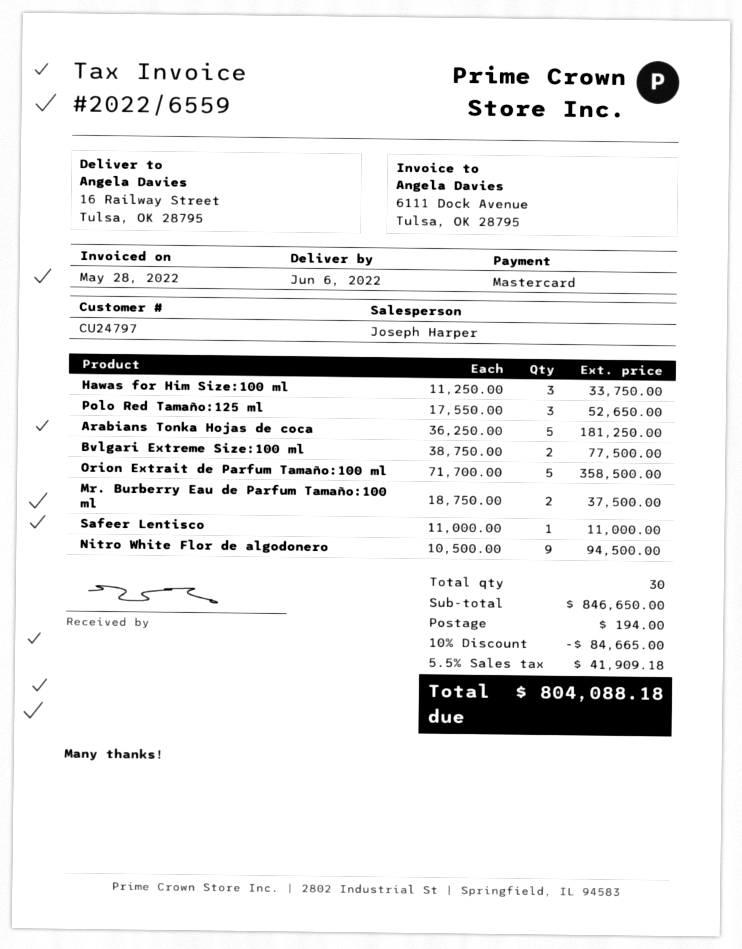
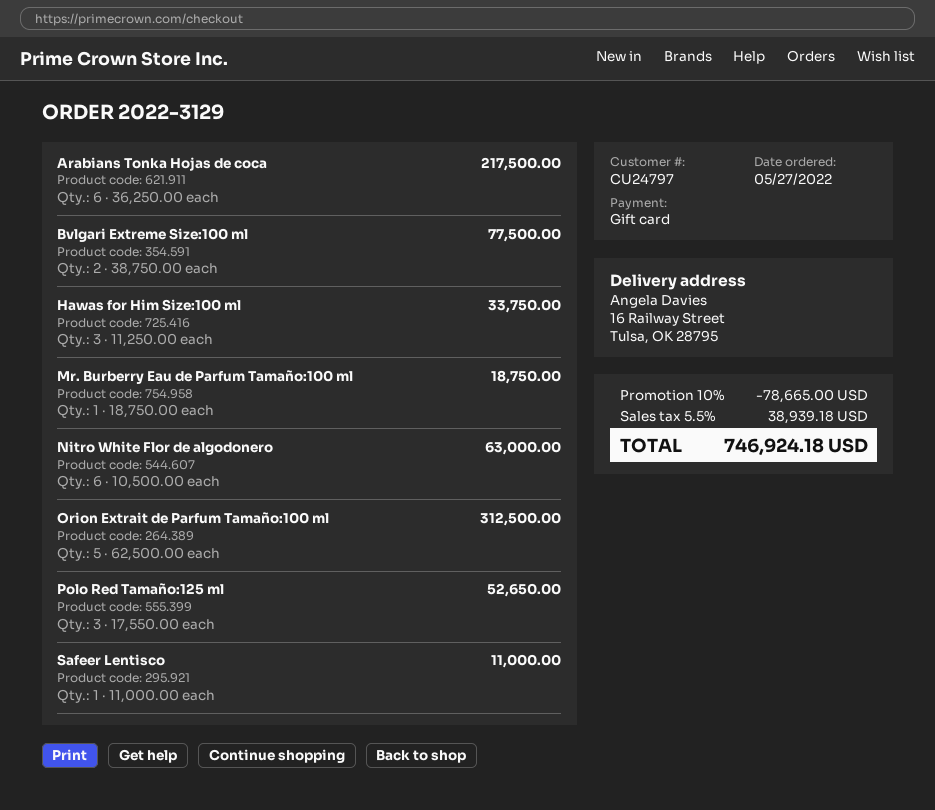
payment method: Mastercard -> gift card
Arabians Tonka Hojas de coca: 5 x 36250.00 = 181250.00 -> 6 x 36250.00 = 217500.00
Orion Extrait de Parfum Tamaño:100 ml: 5 x 71700.00 = 358500.00 -> 5 x 62500.00 = 312500.00
Mr. Burberry Eau de Parfum Tamaño:100 ml: 2 x 18750.00 = 37500.00 -> 1 x 18750.00 = 18750.00
Nitro White Flor de algodonero: 9 x 10500.00 = 94500.00 -> 6 x 10500.00 = 63000.00
discount: 10% = 84665.00 -> 10% = 78665.00
shipping: 194.00 -> none
tax: 5.5% = 41909.18 -> 5.5% = 38939.18
total: 804088.18 -> 746924.18

